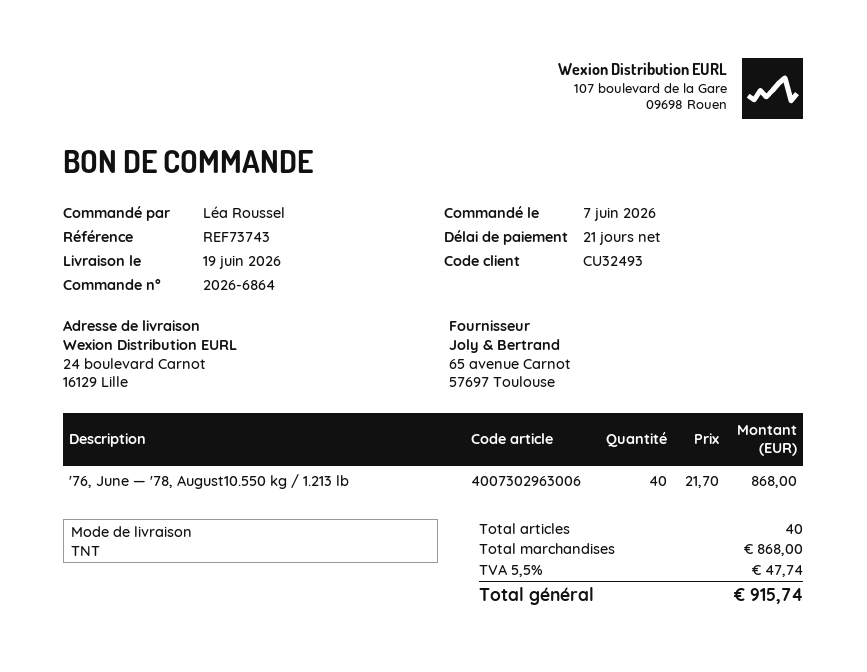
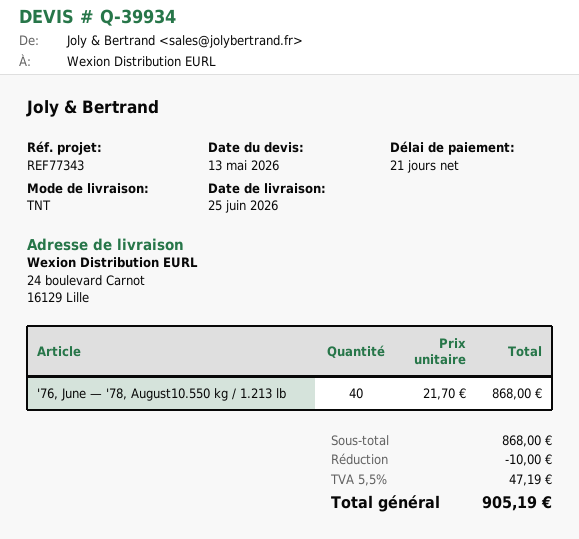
delivery date: 2026-06-19 -> 2026-06-25
reference: REF73743 -> REF77343
discount: none -> 10.00
tax: 5.5% = 47.74 -> 5.5% = 47.19
total: 915.74 -> 905.19

